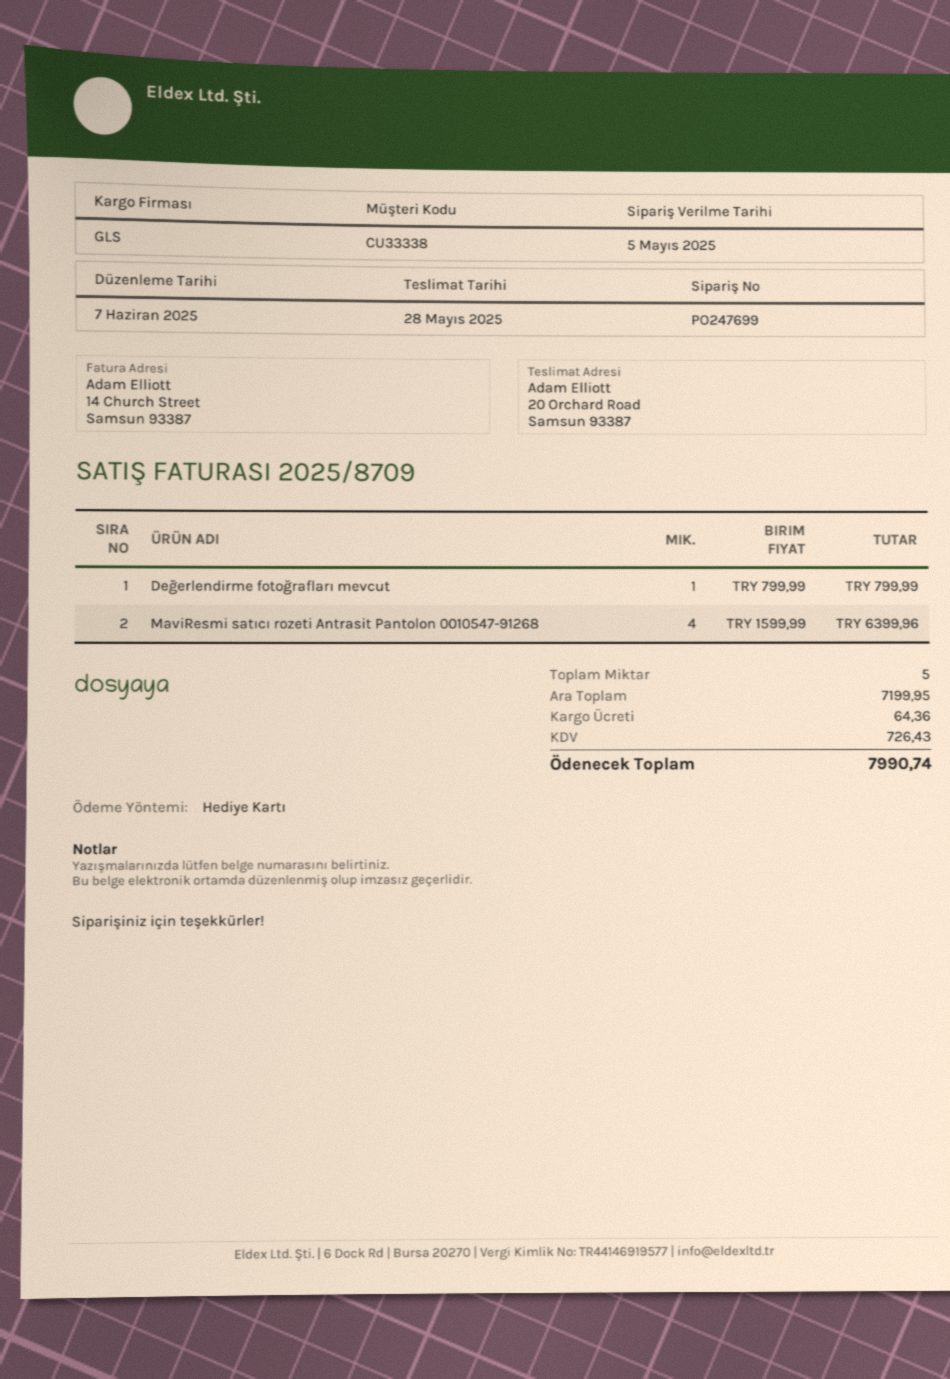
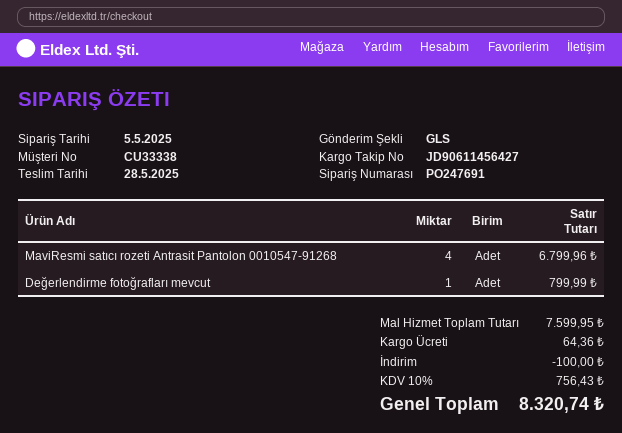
order number: PO247699 -> PO247691
MaviResmi satıcı rozeti Antrasit Pantolon 0010547-91268: 4 for 6399.96 -> 4 for 6799.96
subtotal: 7199.95 -> 7599.95
discount: none -> 100.00
tax: 726.43 -> 756.43
total: 7990.74 -> 8320.74

